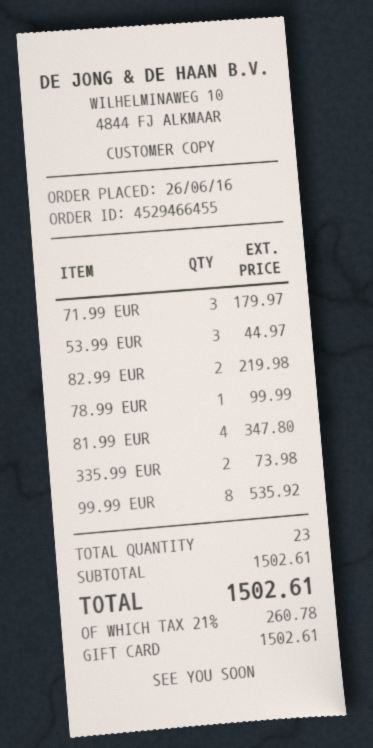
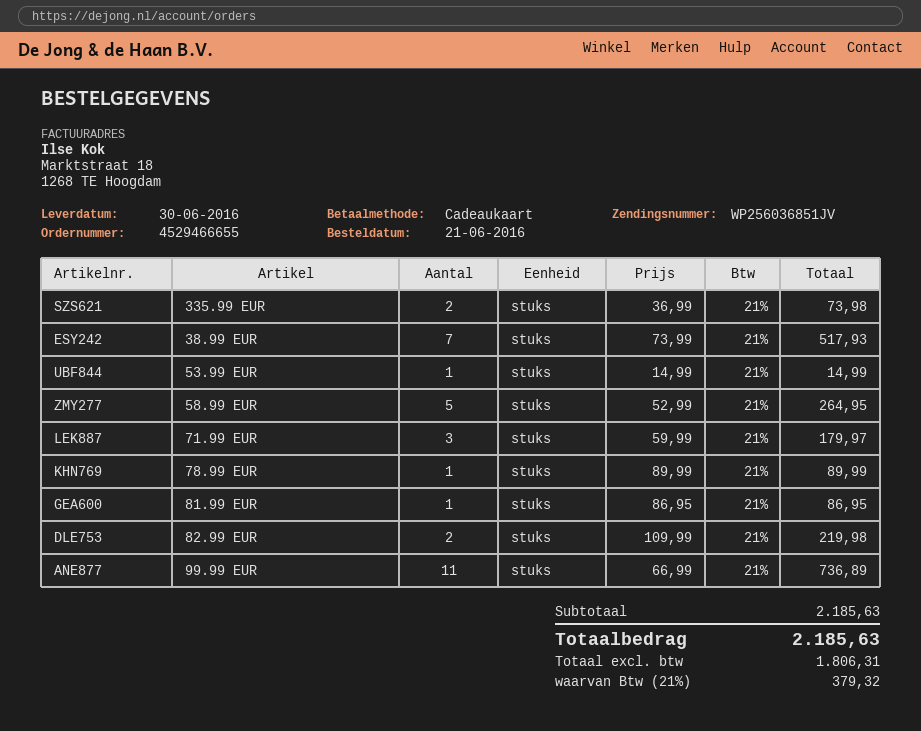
order number: 4529466455 -> 4529466655
order date: 2016-06-26 -> 2016-06-21
53.99 EUR: 3 for 44.97 -> 1 for 14.99
78.99 EUR: 1 for 99.99 -> 1 for 89.99
81.99 EUR: 4 for 347.80 -> 1 for 86.95
99.99 EUR: 8 for 535.92 -> 11 for 736.89
38.99 EUR: none -> 7 for 517.93
58.99 EUR: none -> 5 for 264.95
subtotal: 1502.61 -> 2185.63
tax: 21% = 260.78 -> 21% = 379.32
total: 1502.61 -> 2185.63

